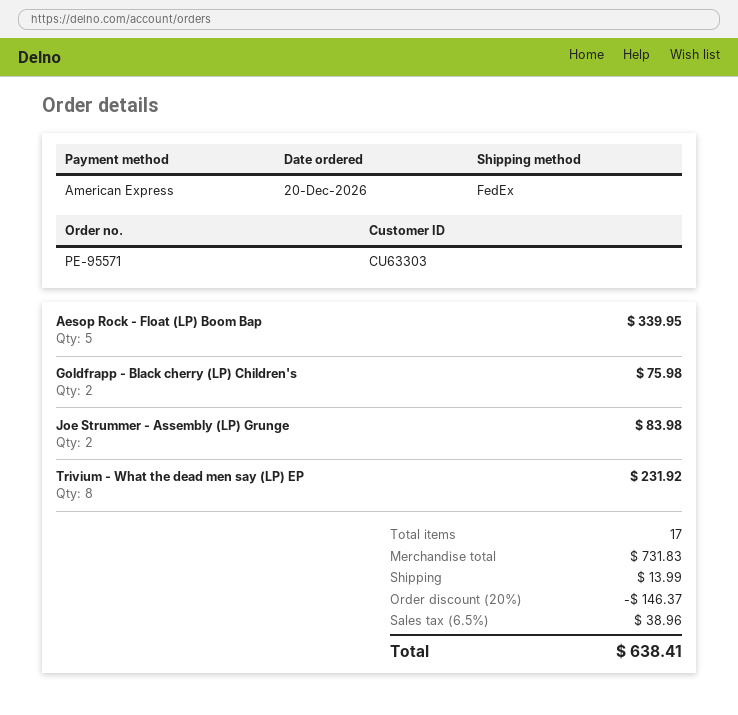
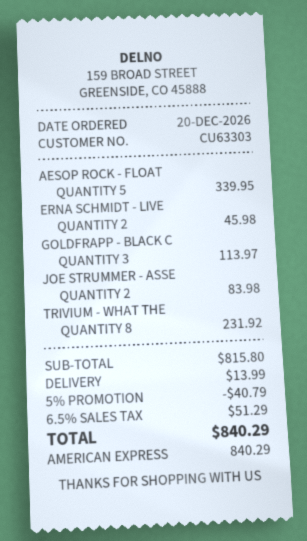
Goldfrapp - Black cherry (LP) Children's: 2 for 75.98 -> 3 for 113.97
ERNA SCHMIDT - LIVE: none -> 2 for 45.98
subtotal: 731.83 -> 815.80
discount: 20% = 146.37 -> 5% = 40.79
tax: 6.5% = 38.96 -> 6.5% = 51.29
total: 638.41 -> 840.29

